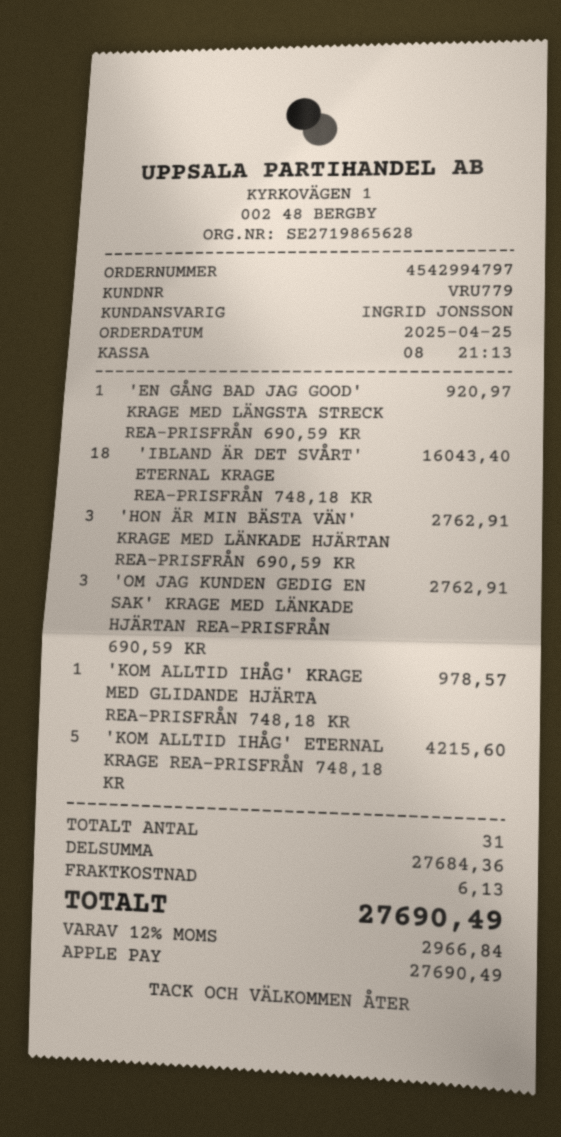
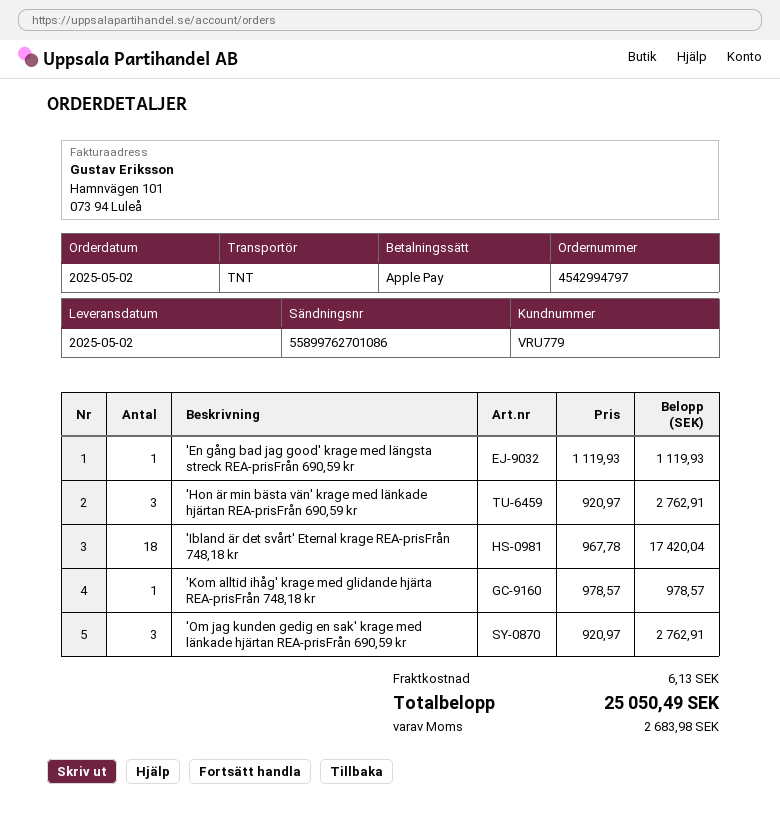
order date: 2025-04-25 -> 2025-05-02
'EN GÅNG BAD JAG GOOD' KRAGE MED LÄNGSTA STRECK REA-PRISFRÅN 690,59 KR: 1 for 920.97 -> 1 for 1119.93
'IBLAND ÄR DET SVÅRT' ETERNAL KRAGE REA-PRISFRÅN 748,18 KR: 18 for 16043.40 -> 18 for 17420.04
'KOM ALLTID IHÅG' ETERNAL KRAGE REA-PRISFRÅN 748,18 KR: 5 for 4215.60 -> none
tax: 2966.84 -> 2683.98
total: 27690.49 -> 25050.49

